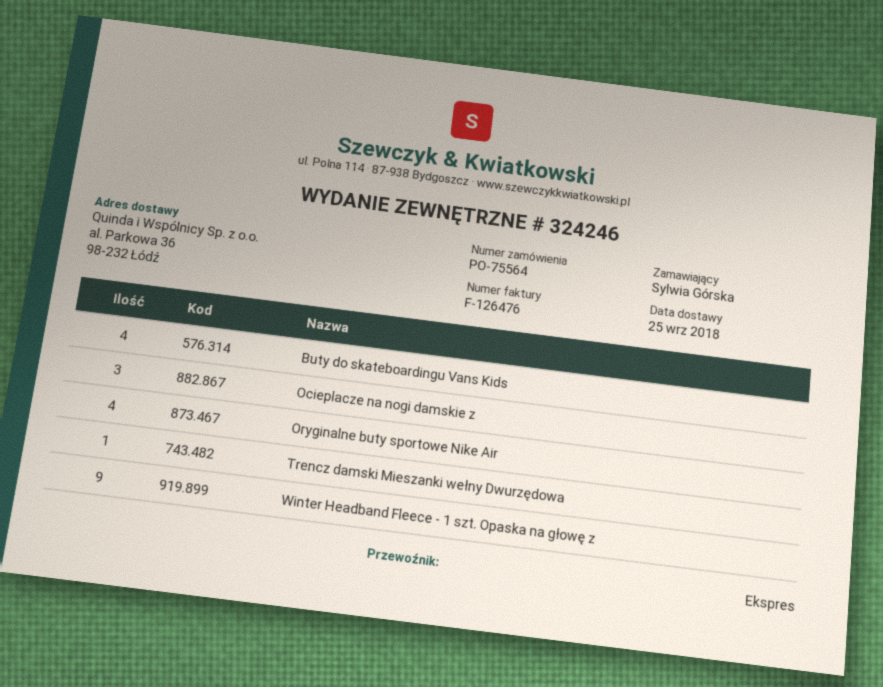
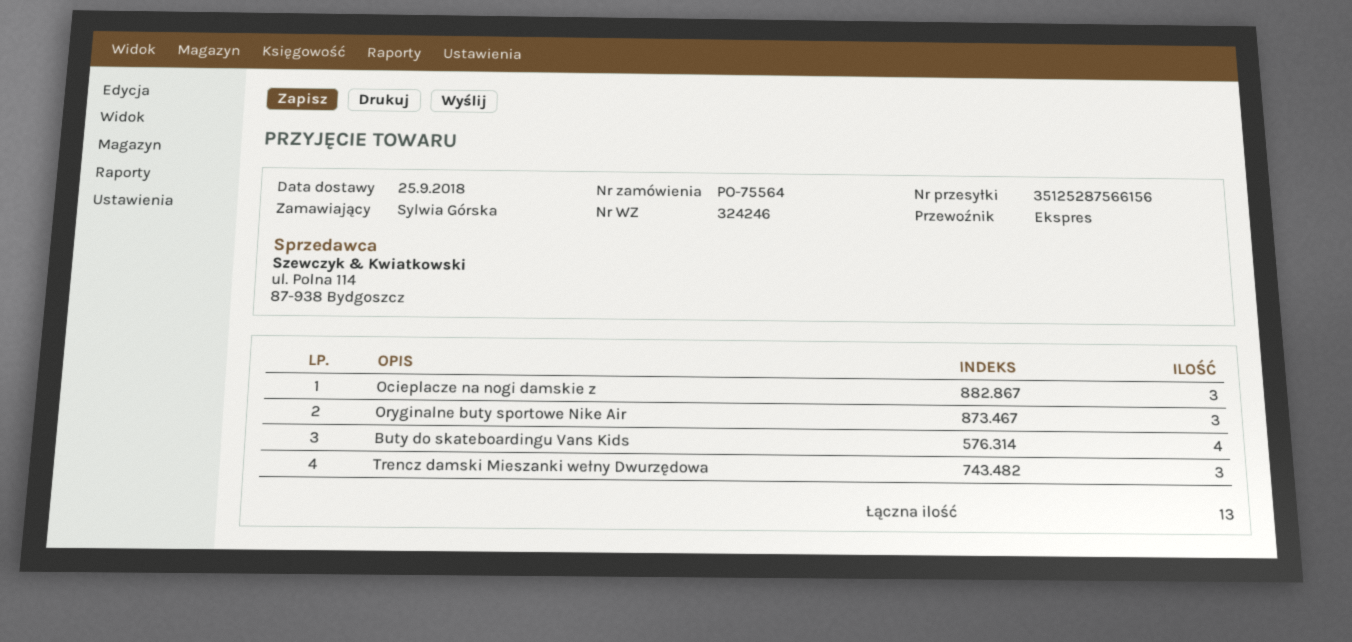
Oryginalne buty sportowe Nike Air: 4 -> 3
Trencz damski Mieszanki wełny Dwurzędowa: 1 -> 3
Winter Headband Fleece - 1 szt. Opaska na głowę z: 9 -> none

